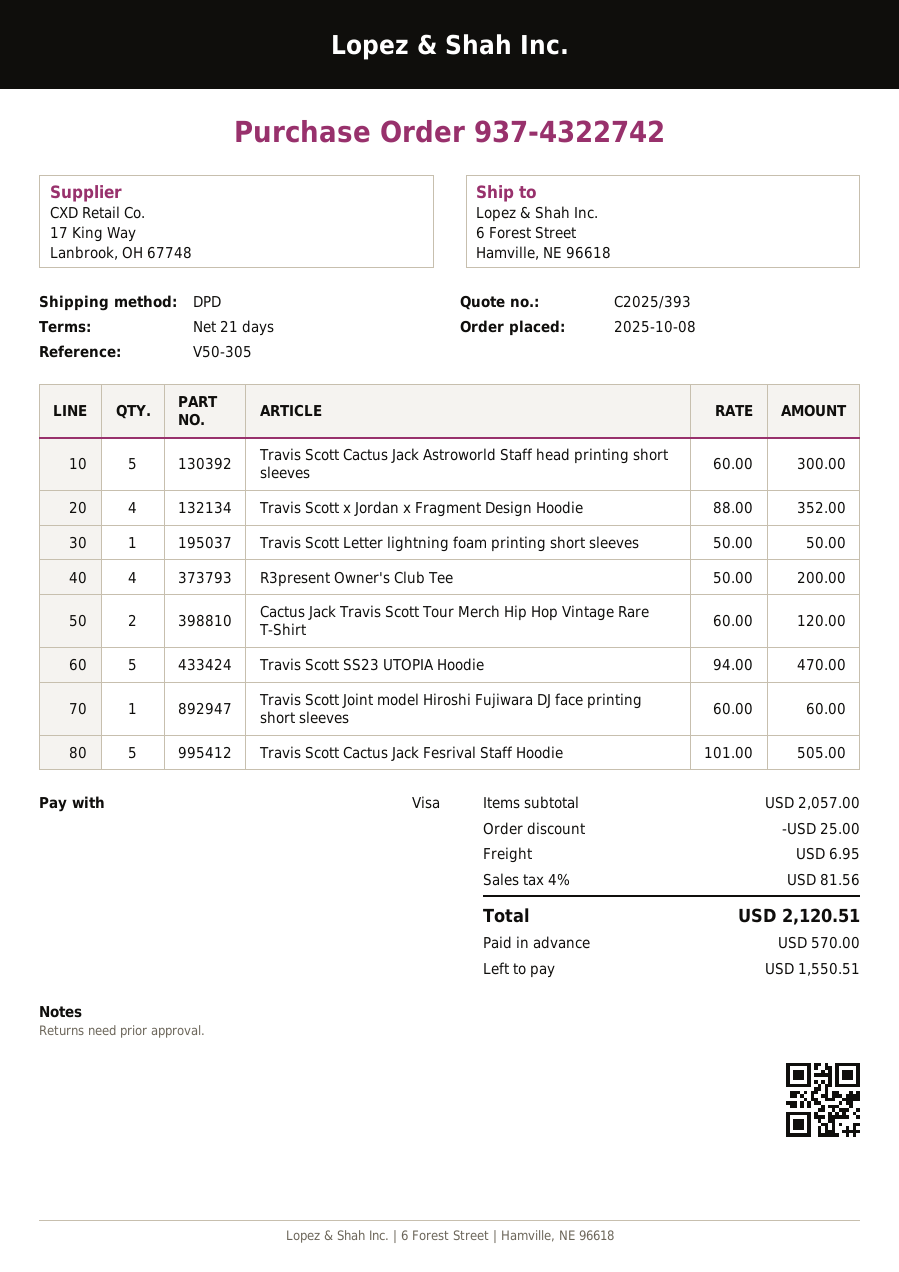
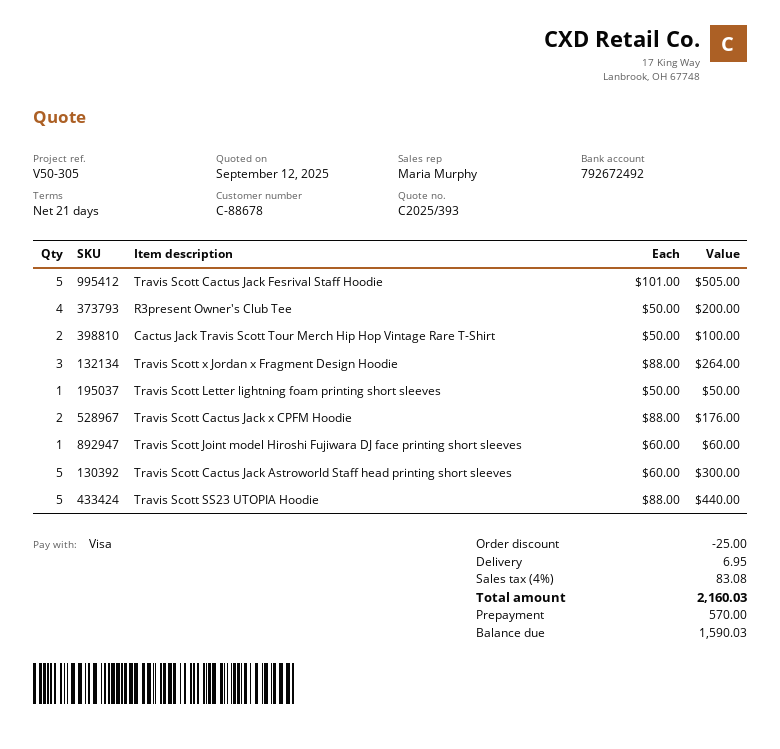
Travis Scott x Jordan x Fragment Design Hoodie: 4 x 88.00 = 352.00 -> 3 x 88.00 = 264.00
Cactus Jack Travis Scott Tour Merch Hip Hop Vintage Rare T-Shirt: 2 x 60.00 = 120.00 -> 2 x 50.00 = 100.00
Travis Scott SS23 UTOPIA Hoodie: 5 x 94.00 = 470.00 -> 5 x 88.00 = 440.00
Travis Scott Cactus Jack x CPFM Hoodie: none -> 2 x 88.00 = 176.00
tax: 4% = 81.56 -> 4% = 83.08
total: 2120.51 -> 2160.03
balance: 1550.51 -> 1590.03

